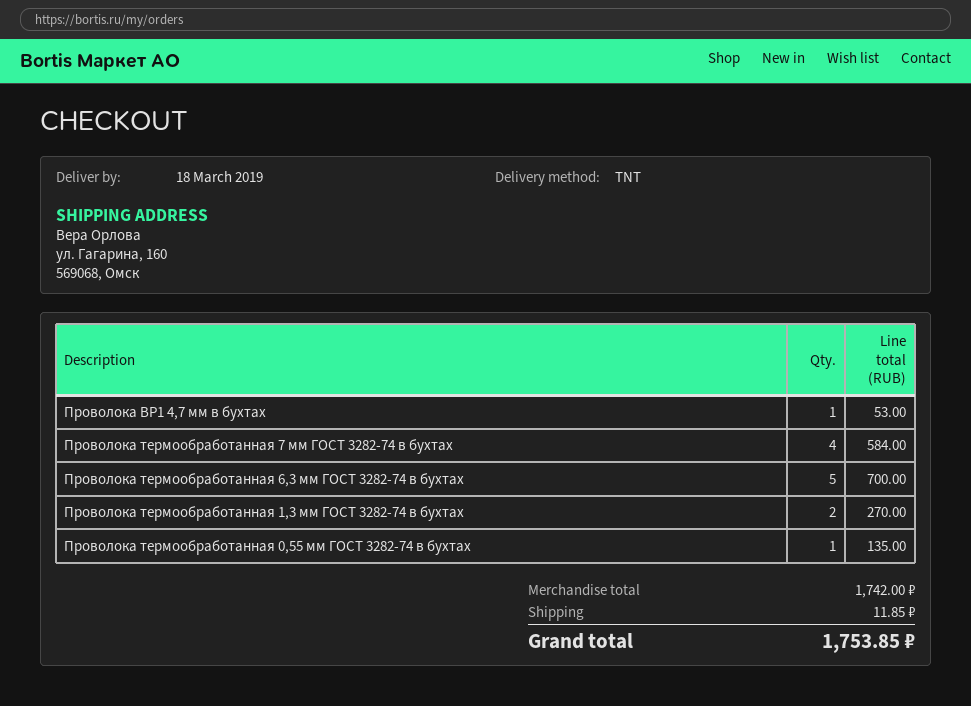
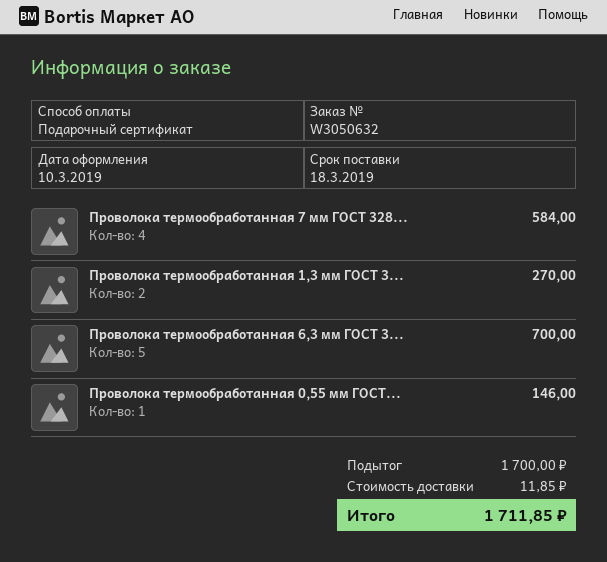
Проволока ВР1 4,7 мм в бухтах: 1 for 53.00 -> none
Проволока термообработанная 0,55 мм ГОСТ 3282-74 в бухтах: 1 for 135.00 -> 1 for 146.00
subtotal: 1742.00 -> 1700.00
total: 1753.85 -> 1711.85

